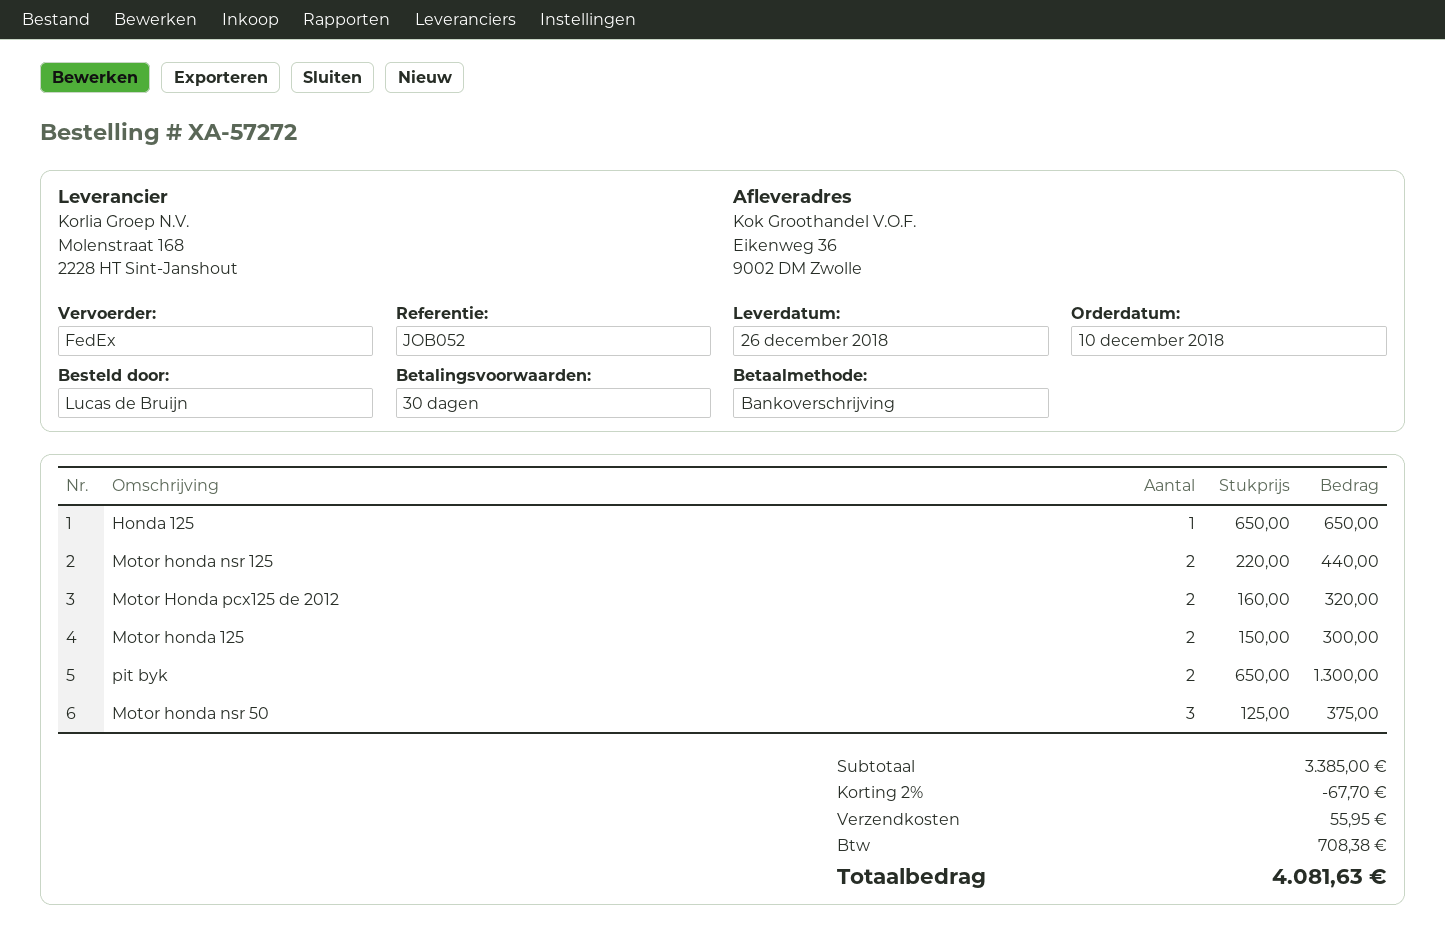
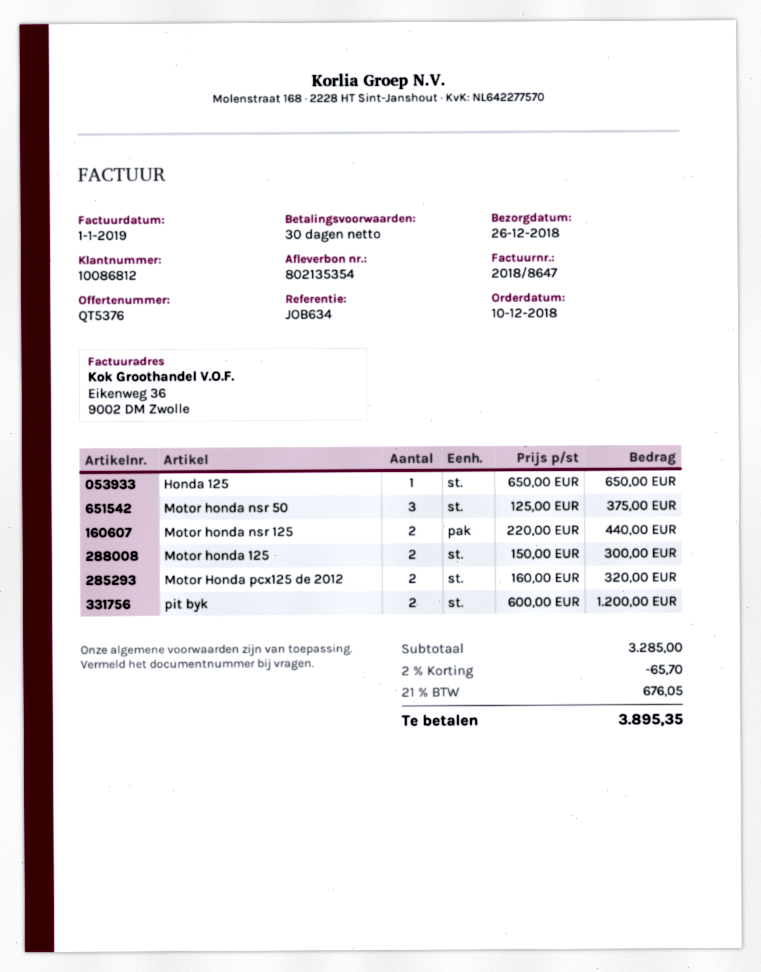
reference: JOB052 -> JOB634
pit byk: 2 x 650.00 = 1300.00 -> 2 x 600.00 = 1200.00
subtotal: 3385.00 -> 3285.00
discount: 2% = 67.70 -> 2% = 65.70
shipping: 55.95 -> none
tax: 708.38 -> 676.05
total: 4081.63 -> 3895.35

